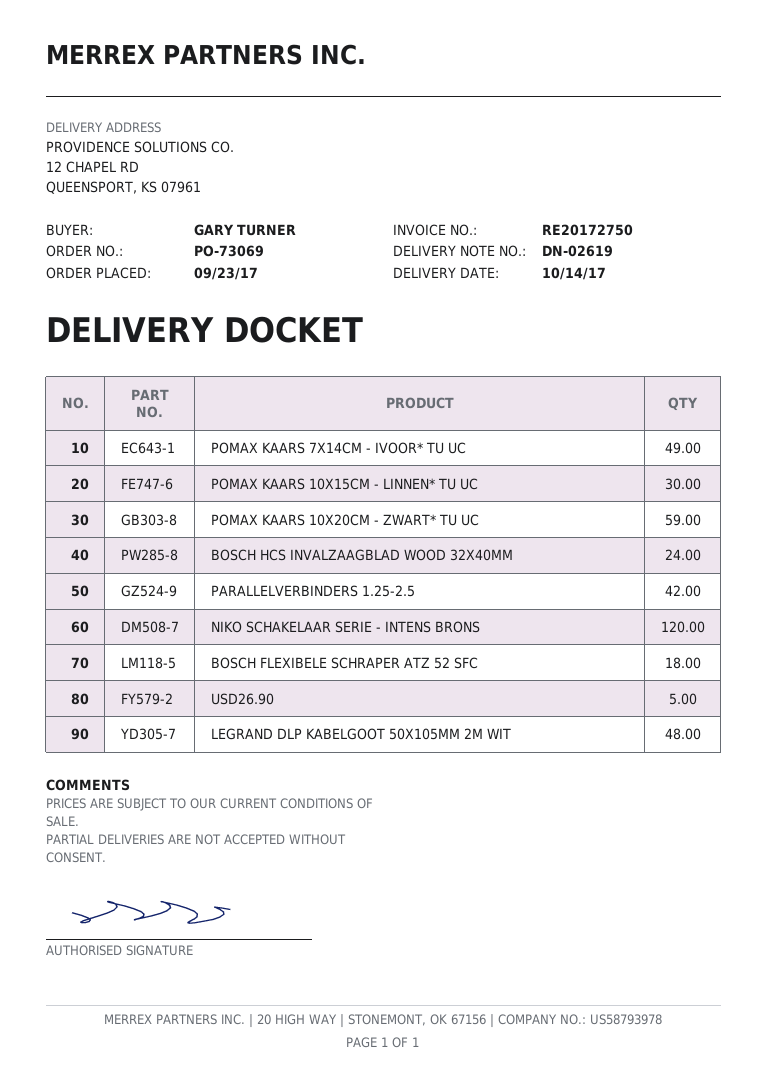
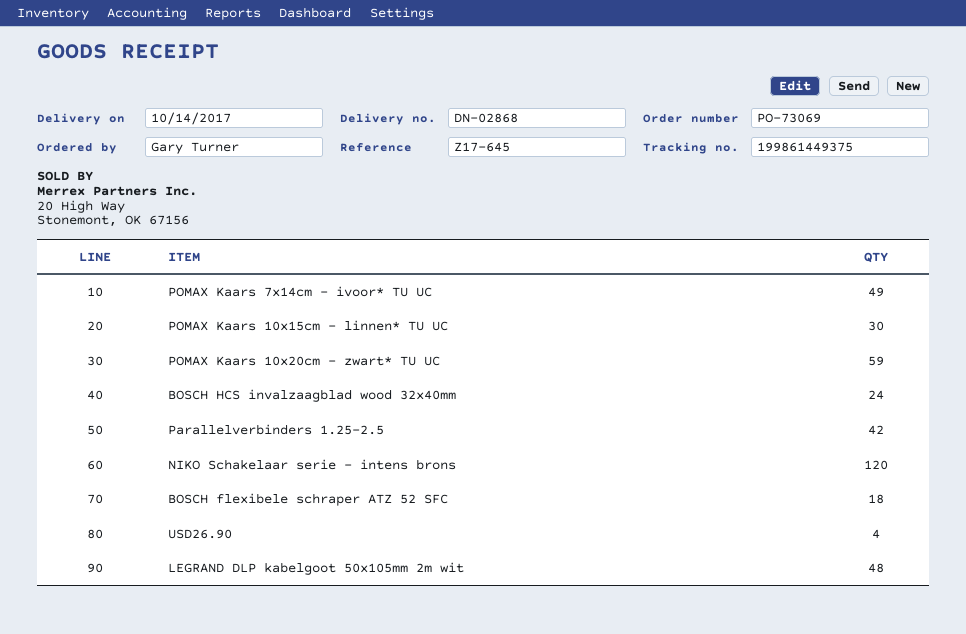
delivery note number: DN-02619 -> DN-02868
USD26.90: 5 -> 4

